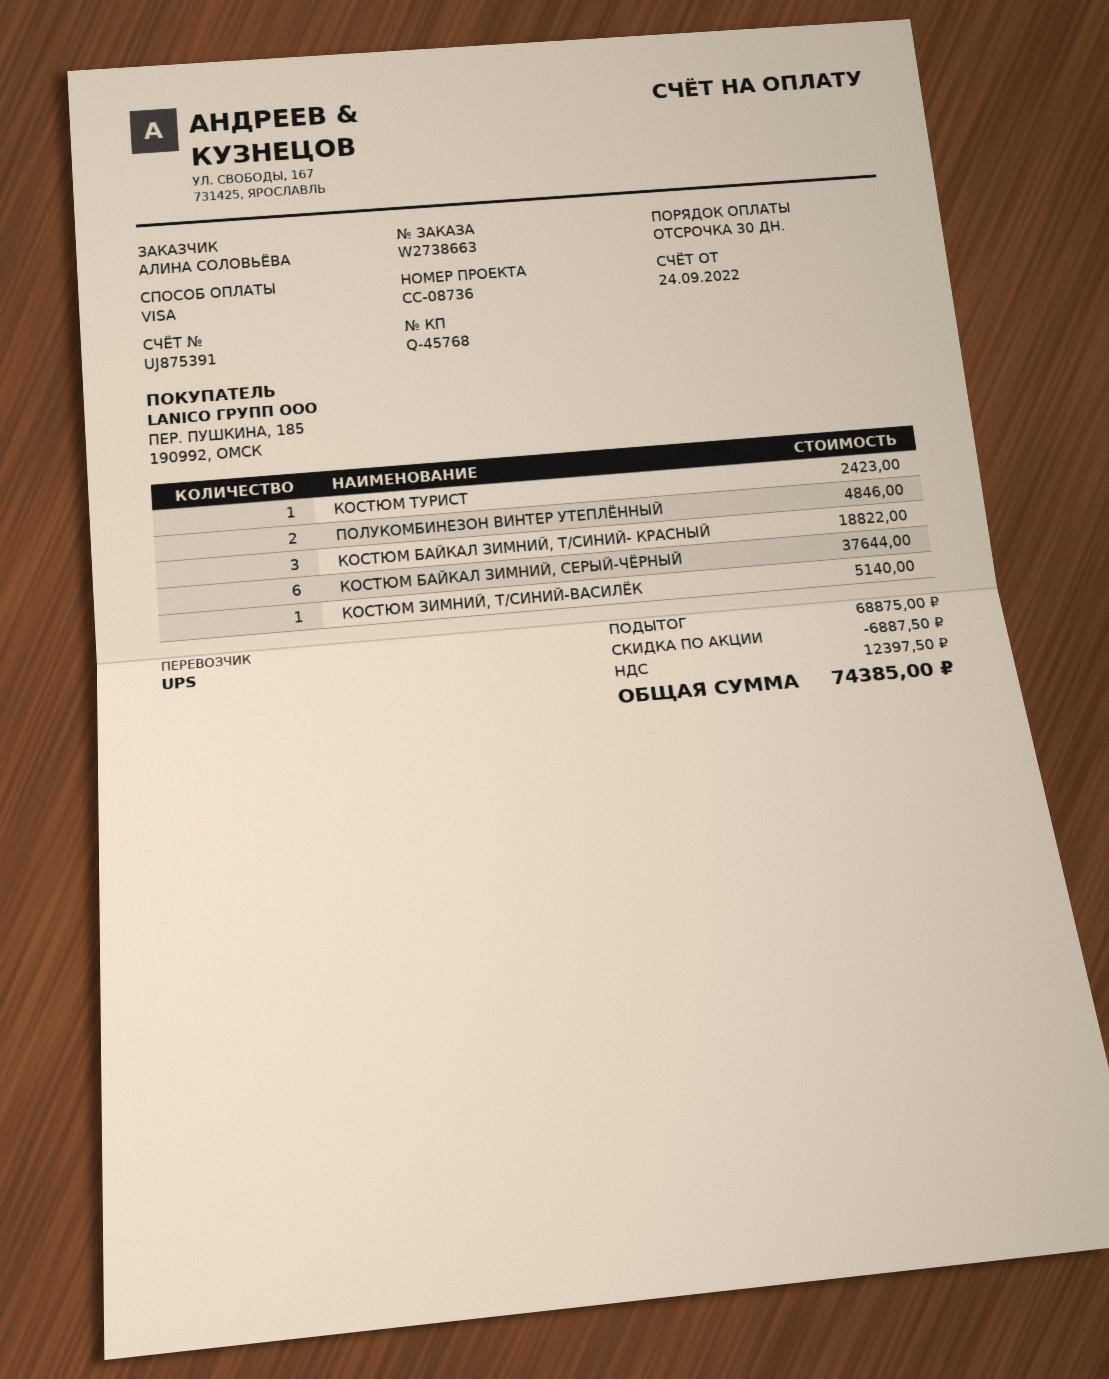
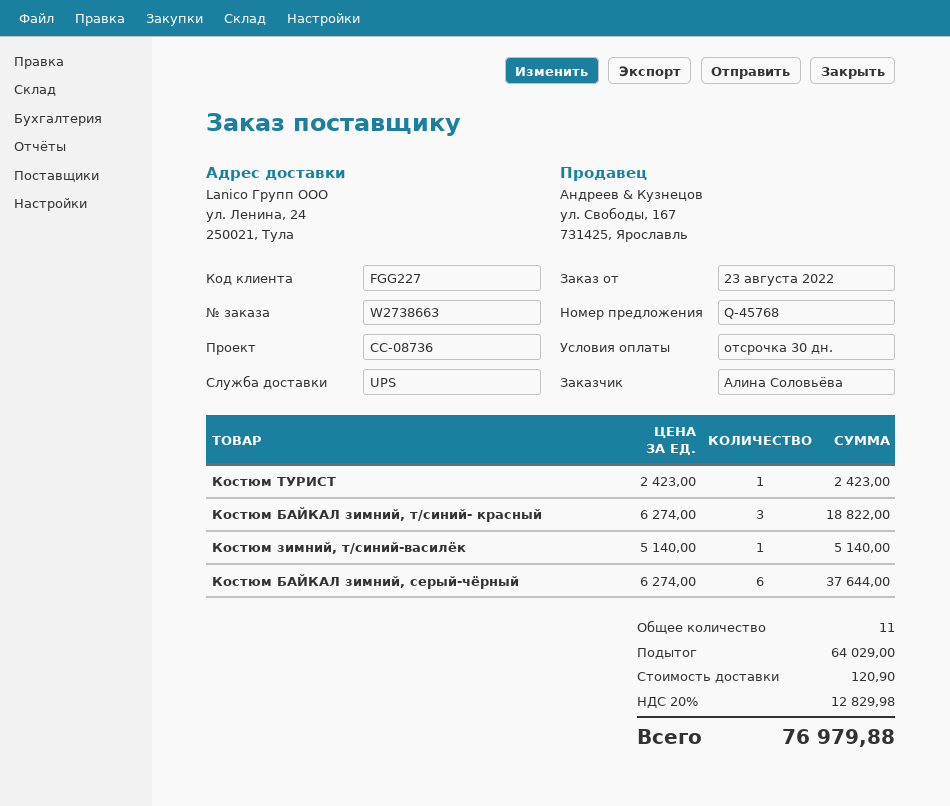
ПОЛУКОМБИНЕЗОН ВИНТЕР УТЕПЛЁННЫЙ: 2 for 4846.00 -> none
subtotal: 68875.00 -> 64029.00
discount: 6887.50 -> none
shipping: none -> 120.90
tax: 12397.50 -> 12829.98
total: 74385.00 -> 76979.88

